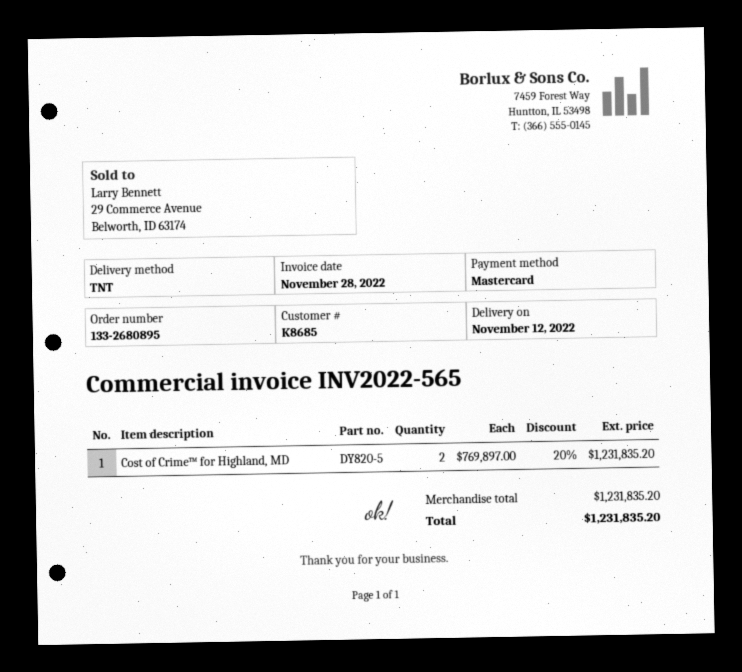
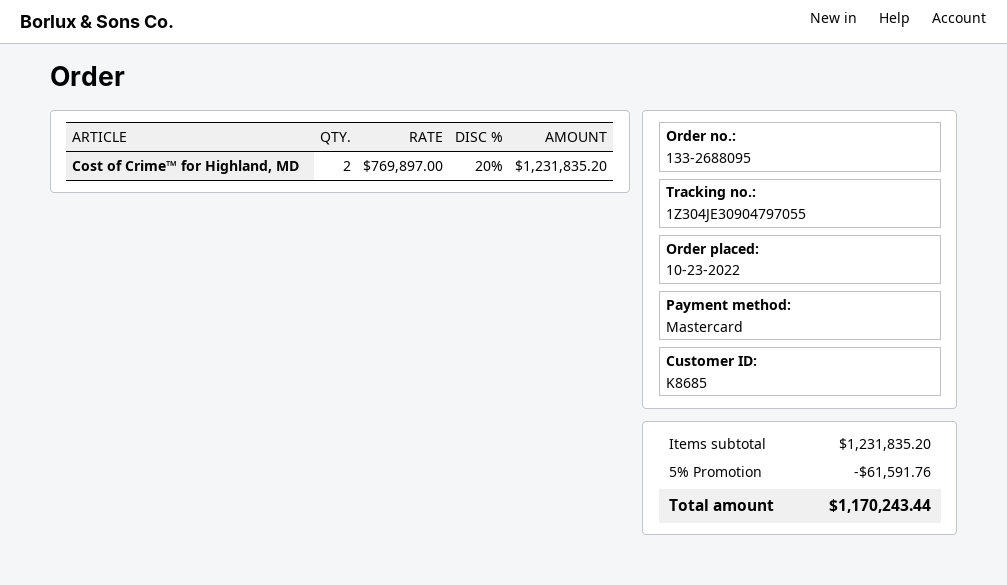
order number: 133-2680895 -> 133-2688095
discount: none -> 5% = 61591.76
total: 1231835.20 -> 1170243.44

